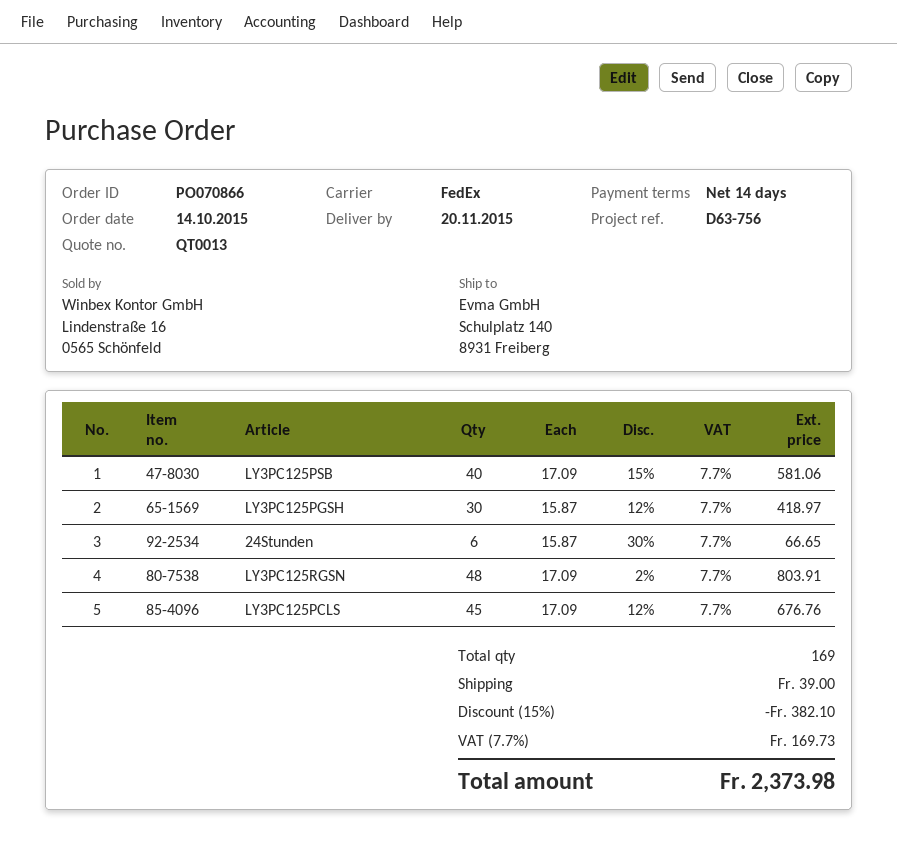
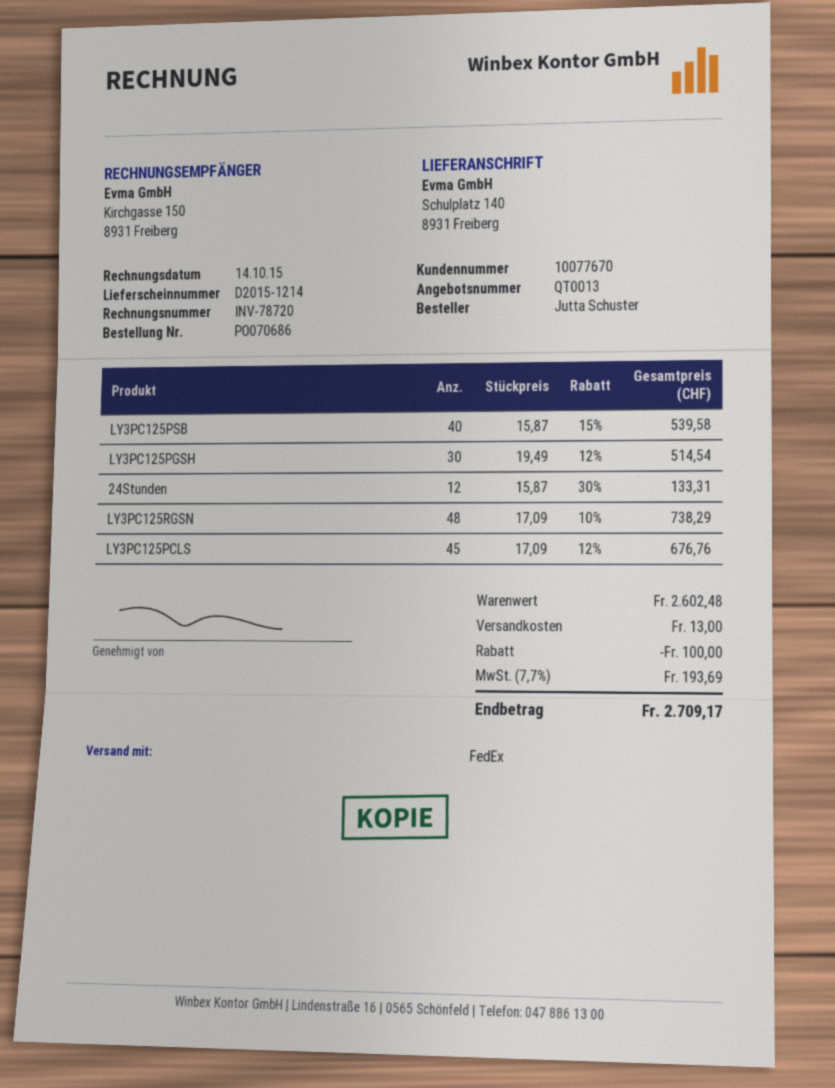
order number: PO070866 -> PO070686
LY3PC125PSB: 40 x 17.09 - 15% = 581.06 -> 40 x 15.87 - 15% = 539.58
LY3PC125PGSH: 30 x 15.87 - 12% = 418.97 -> 30 x 19.49 - 12% = 514.54
24Stunden: 6 x 15.87 - 30% = 66.65 -> 12 x 15.87 - 30% = 133.31
LY3PC125RGSN: 48 x 17.09 - 2% = 803.91 -> 48 x 17.09 - 10% = 738.29
discount: 382.10 -> 100.00
shipping: 39.00 -> 13.00
tax: 7.7% = 169.73 -> 7.7% = 193.69
total: 2373.98 -> 2709.17

